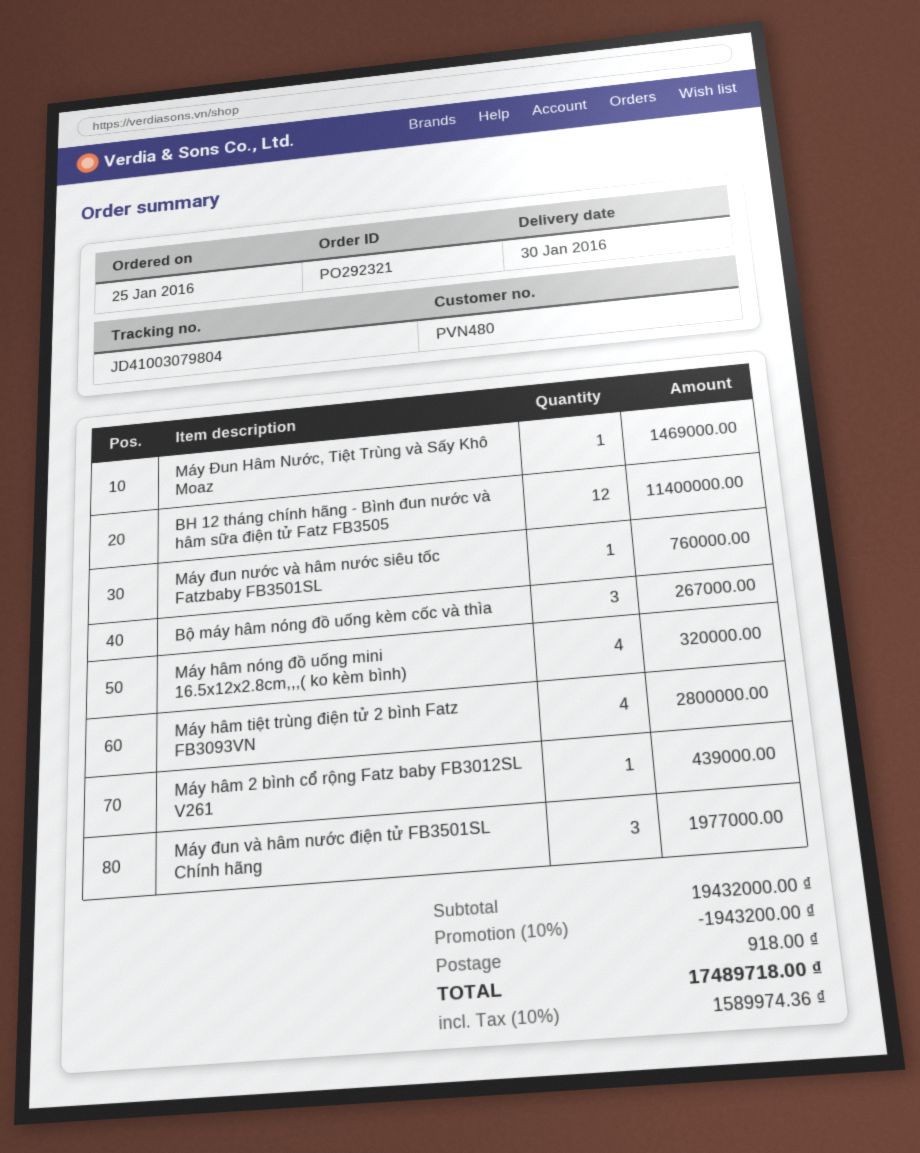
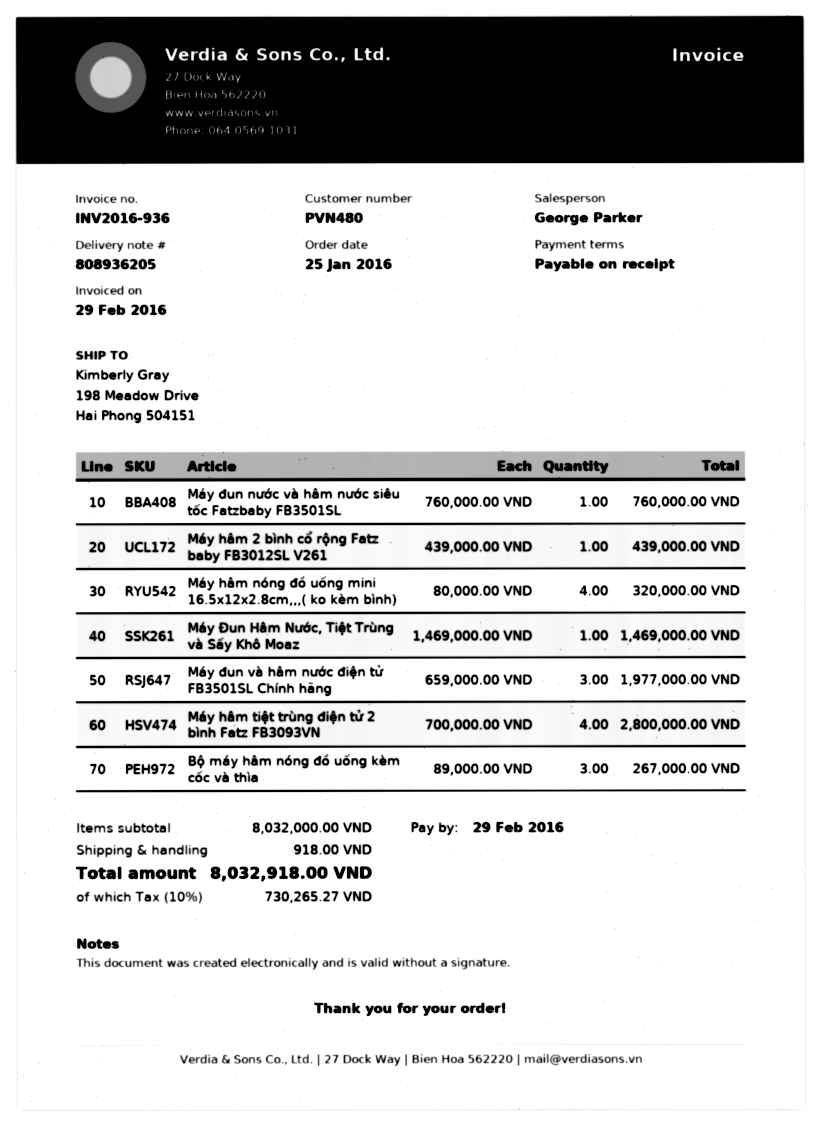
BH 12 tháng chính hãng - Bình đun nước và hâm sữa điện tử Fatz FB3505: 12 for 11400000.00 -> none
subtotal: 19432000.00 -> 8032000.00
discount: 10% = 1943200.00 -> none
tax: 10% = 1589974.36 -> 10% = 730265.27
total: 17489718.00 -> 8032918.00

